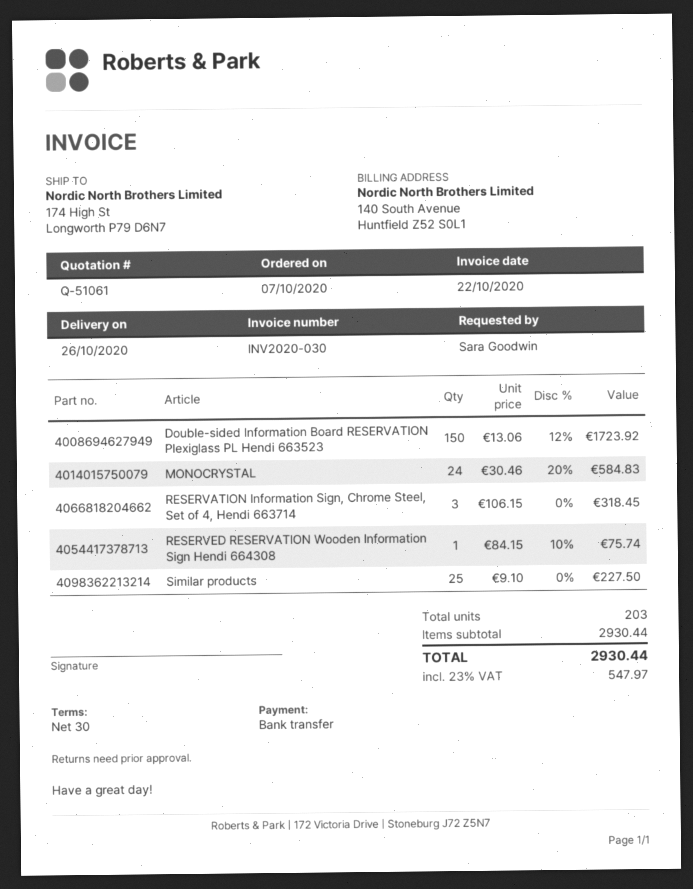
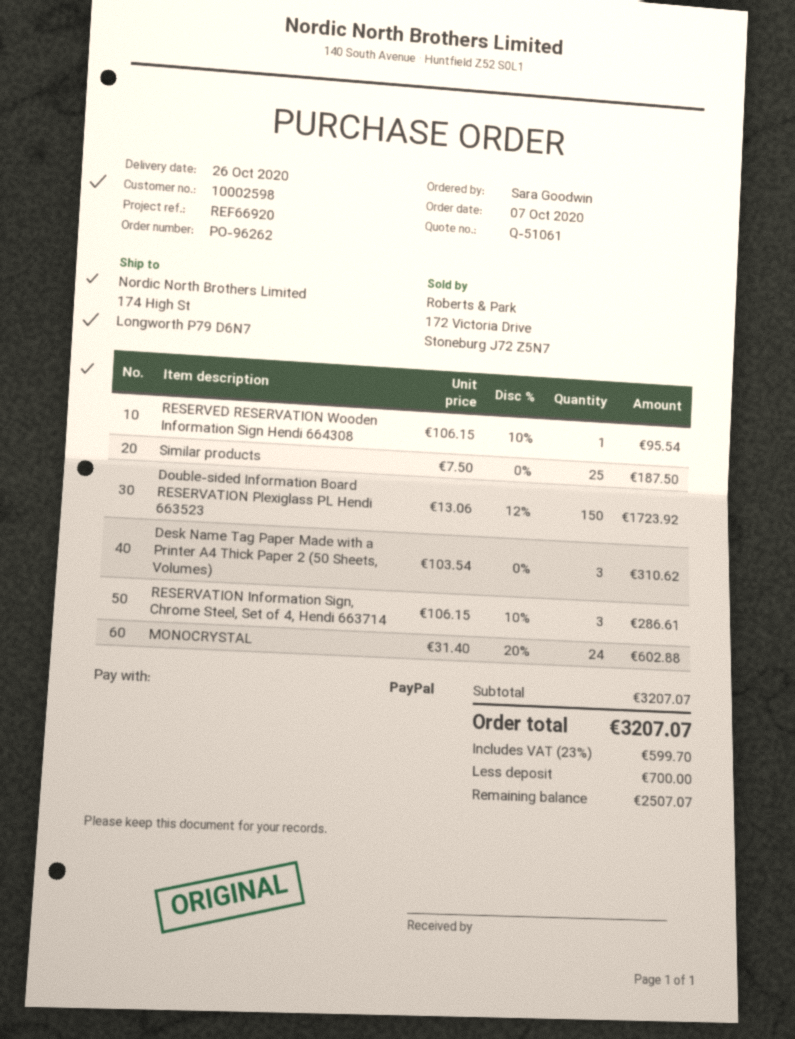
payment method: bank transfer -> PayPal
MONOCRYSTAL: 24 x 30.46 - 20% = 584.83 -> 24 x 31.40 - 20% = 602.88
RESERVATION Information Sign, Chrome Steel, Set of 4, Hendi 663714: 3 x 106.15 = 318.45 -> 3 x 106.15 - 10% = 286.61
RESERVED RESERVATION Wooden Information Sign Hendi 664308: 1 x 84.15 - 10% = 75.74 -> 1 x 106.15 - 10% = 95.54
Similar products: 25 x 9.10 = 227.50 -> 25 x 7.50 = 187.50
Desk Name Tag Paper Made with a Printer A4 Thick Paper 2 (50 Sheets, Volumes): none -> 3 x 103.54 = 310.62
subtotal: 2930.44 -> 3207.07
tax: 23% = 547.97 -> 23% = 599.70
total: 2930.44 -> 3207.07

